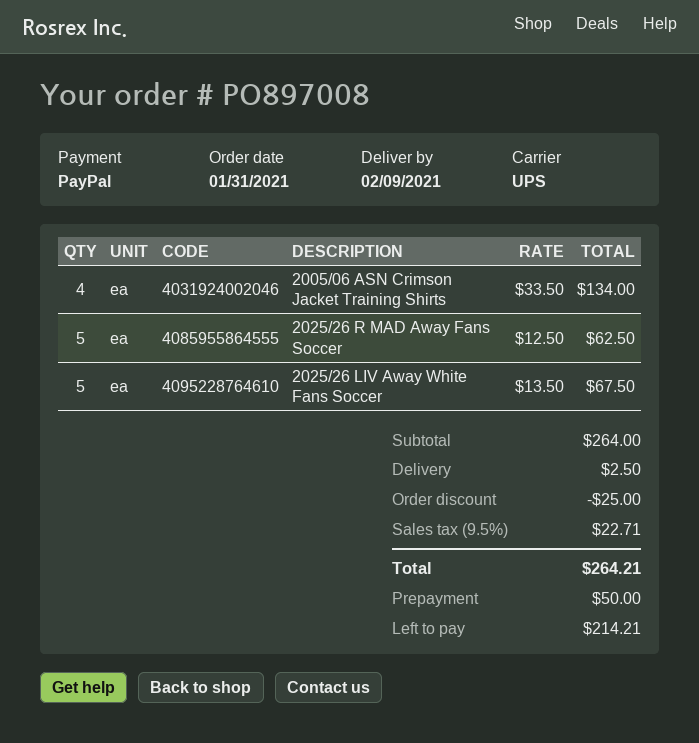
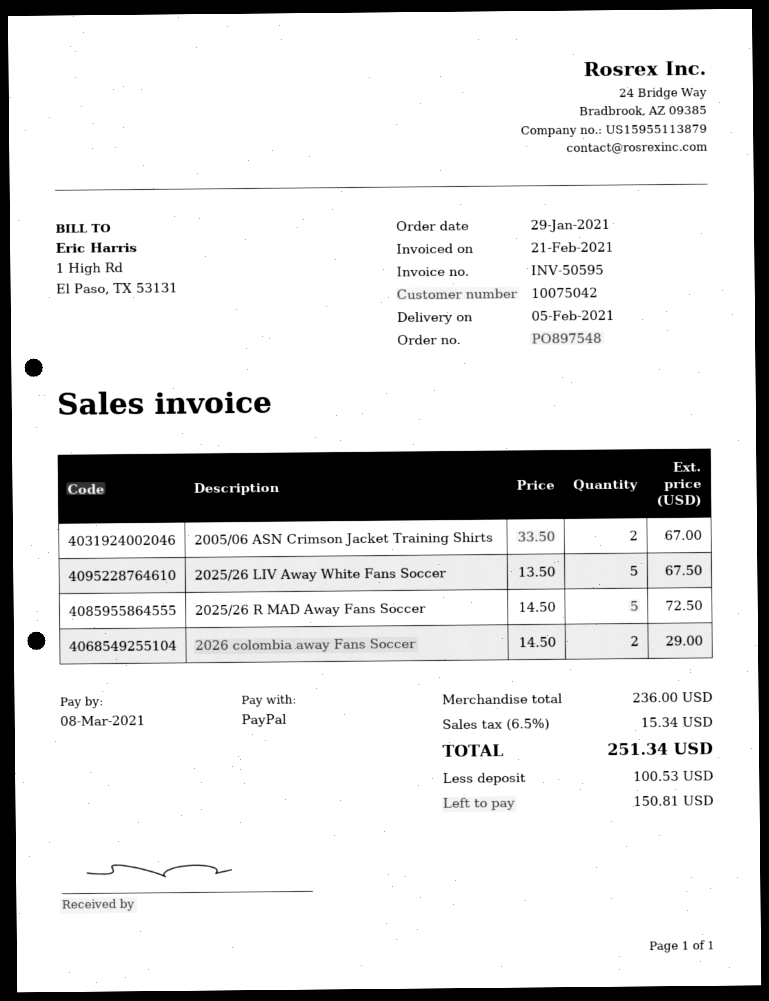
order number: PO897008 -> PO897548
order date: 2021-01-31 -> 2021-01-29
delivery date: 2021-02-09 -> 2021-02-05
2005/06 ASN Crimson Jacket Training Shirts: 4 x 33.50 = 134.00 -> 2 x 33.50 = 67.00
2025/26 R MAD Away Fans Soccer: 5 x 12.50 = 62.50 -> 5 x 14.50 = 72.50
2026 colombia away Fans Soccer: none -> 2 x 14.50 = 29.00
subtotal: 264.00 -> 236.00
discount: 25.00 -> none
shipping: 2.50 -> none
tax: 9.5% = 22.71 -> 6.5% = 15.34
total: 264.21 -> 251.34
deposit: 50.00 -> 100.53
balance: 214.21 -> 150.81

